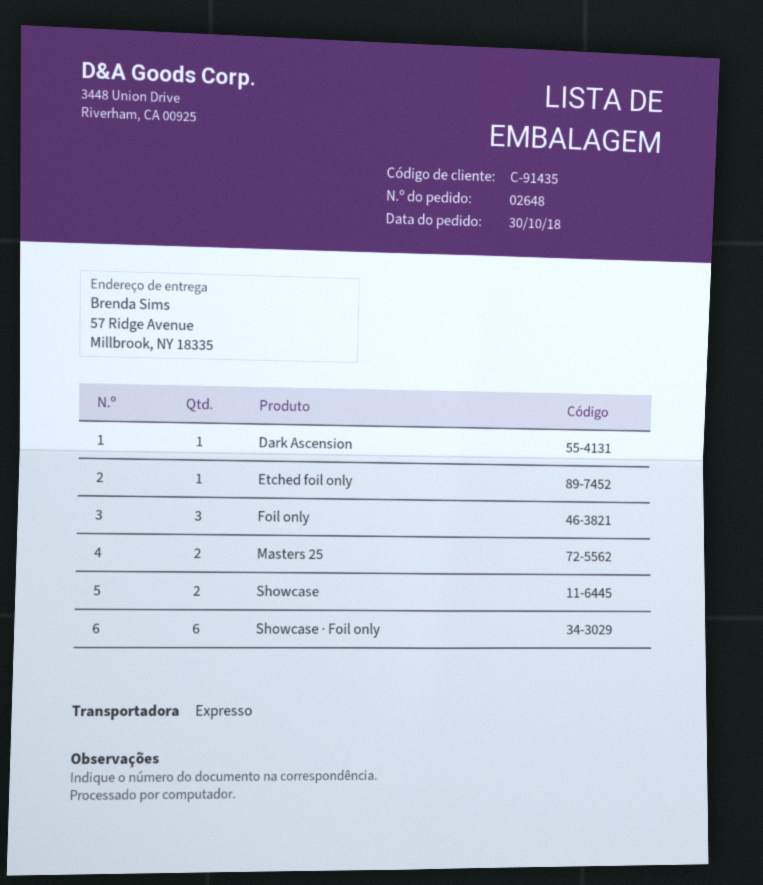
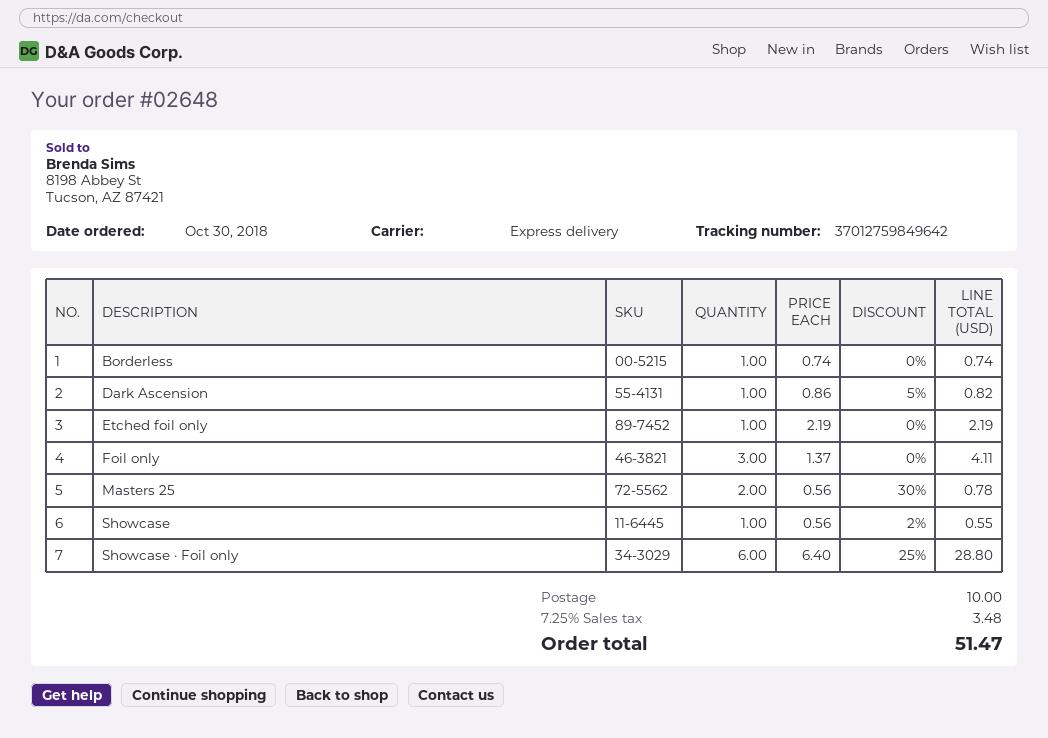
Showcase: 2 -> 1
Borderless: none -> 1

